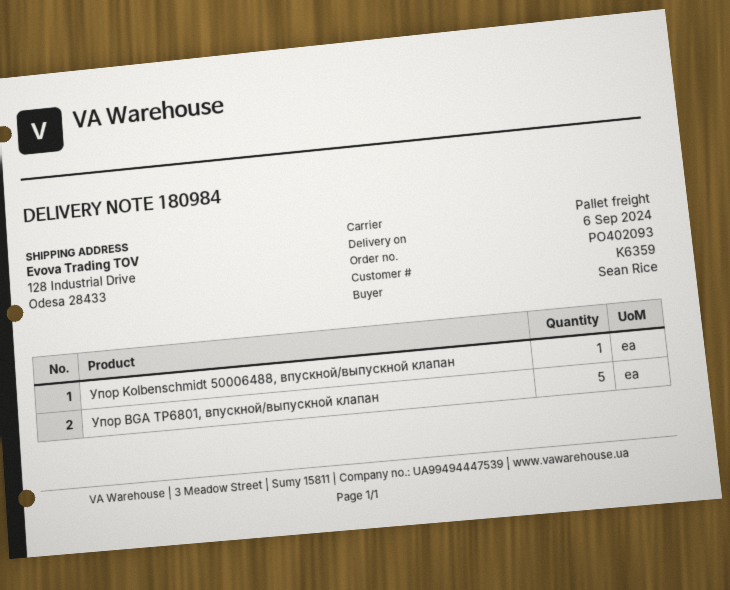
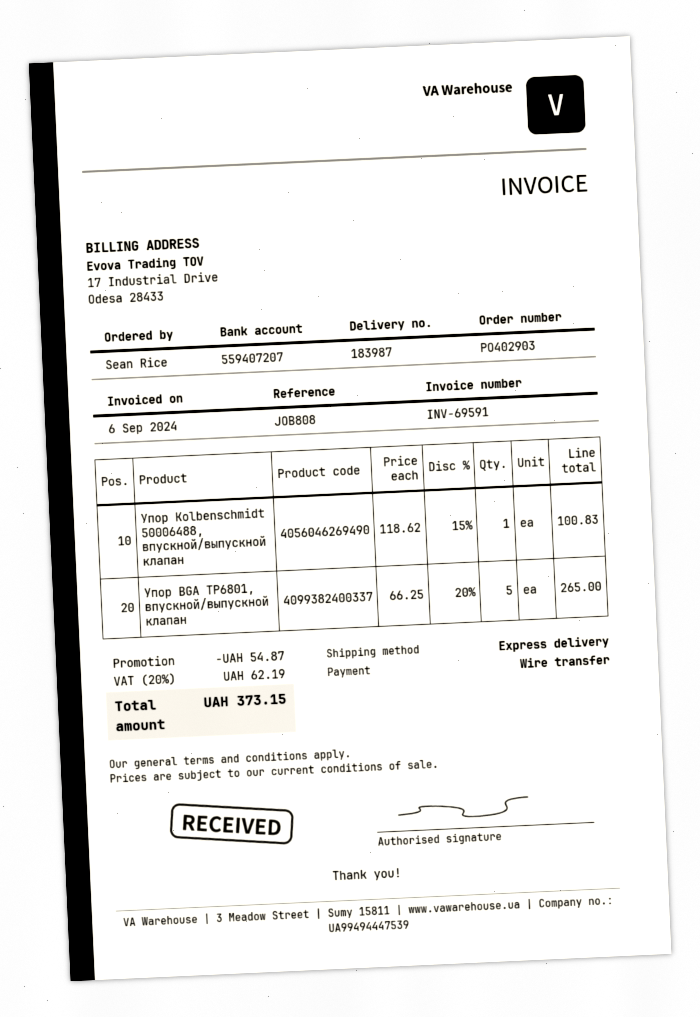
order number: PO402093 -> PO402903
delivery note number: 180984 -> 183987
shipping method: pallet freight -> express

